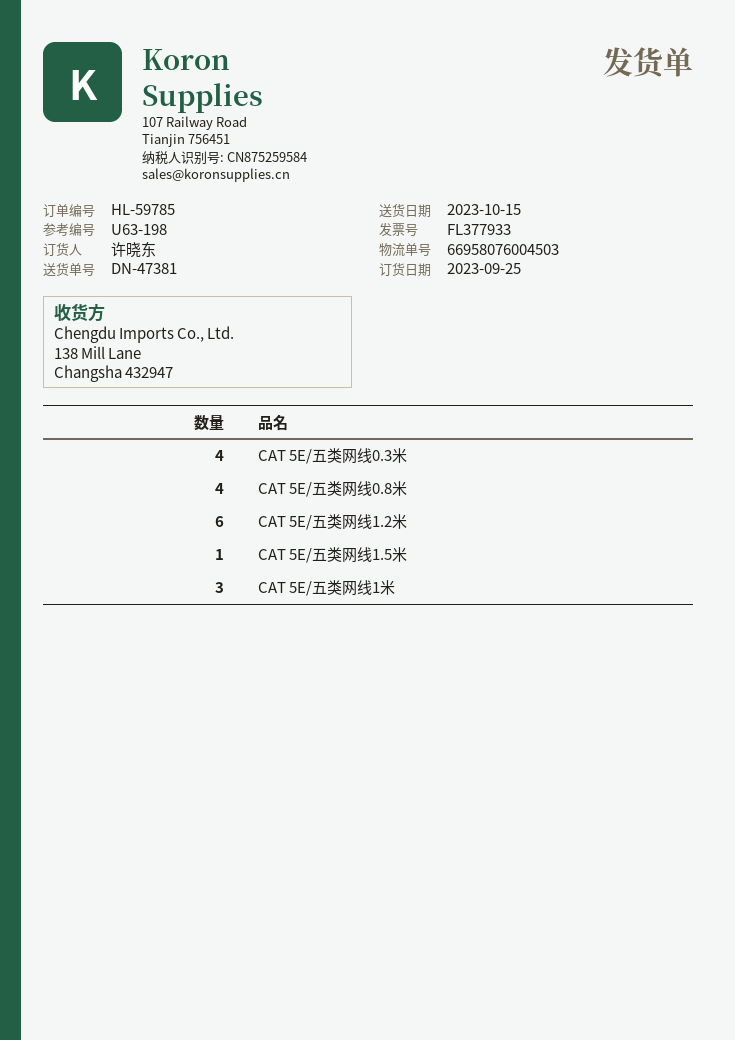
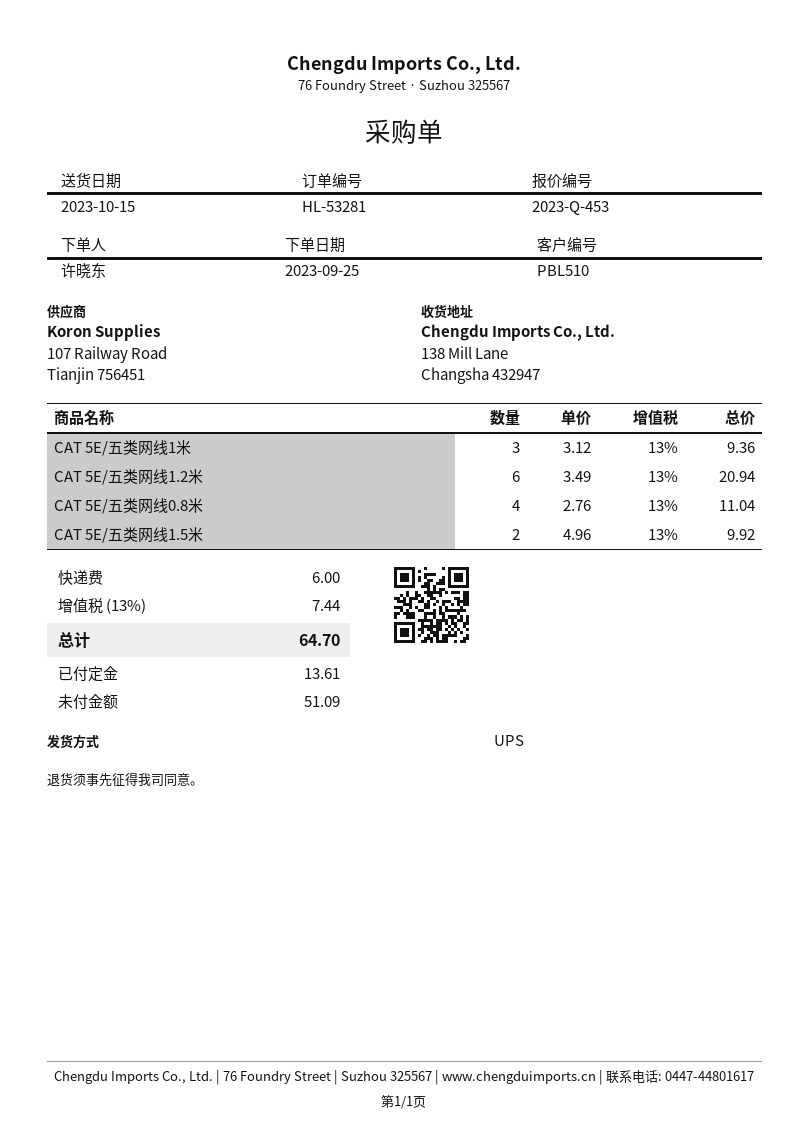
order number: HL-59785 -> HL-53281
CAT 5E/五类网线0.3米: 4 -> none
CAT 5E/五类网线1.5米: 1 -> 2

